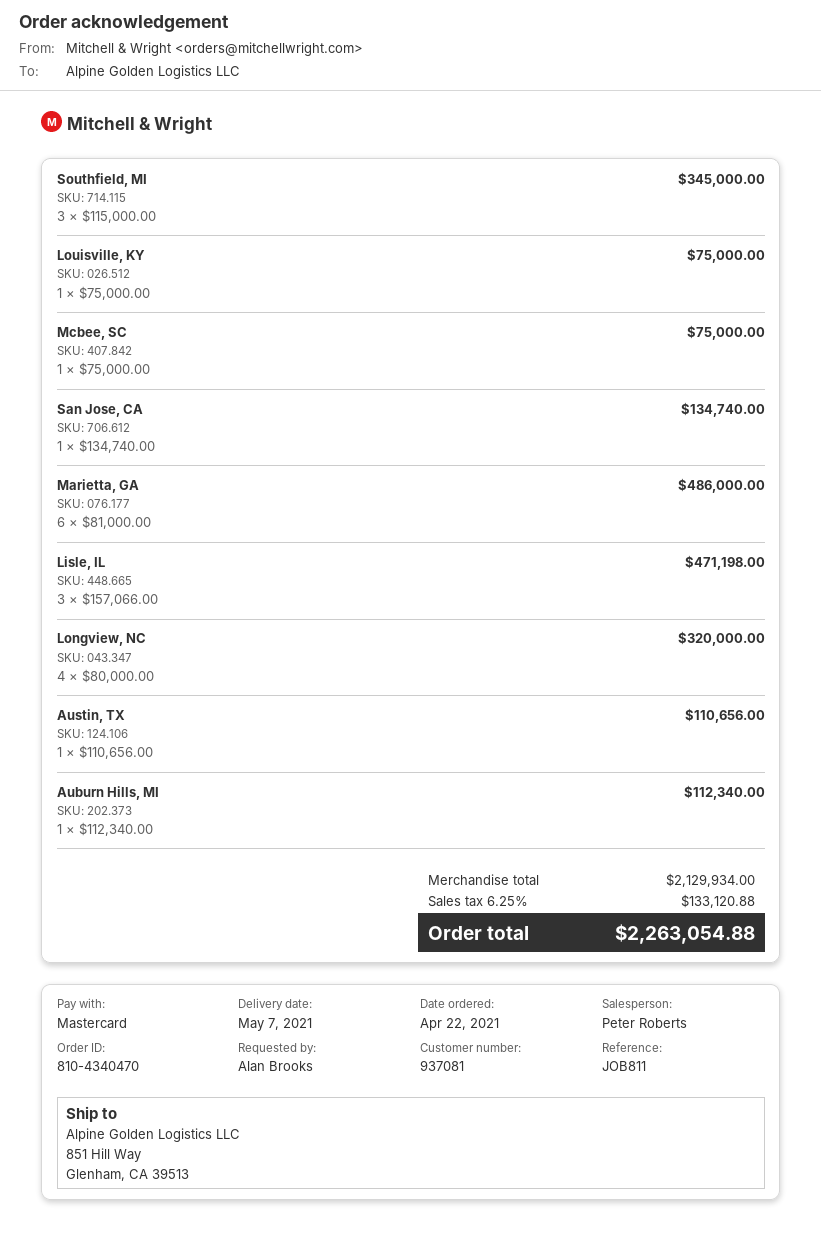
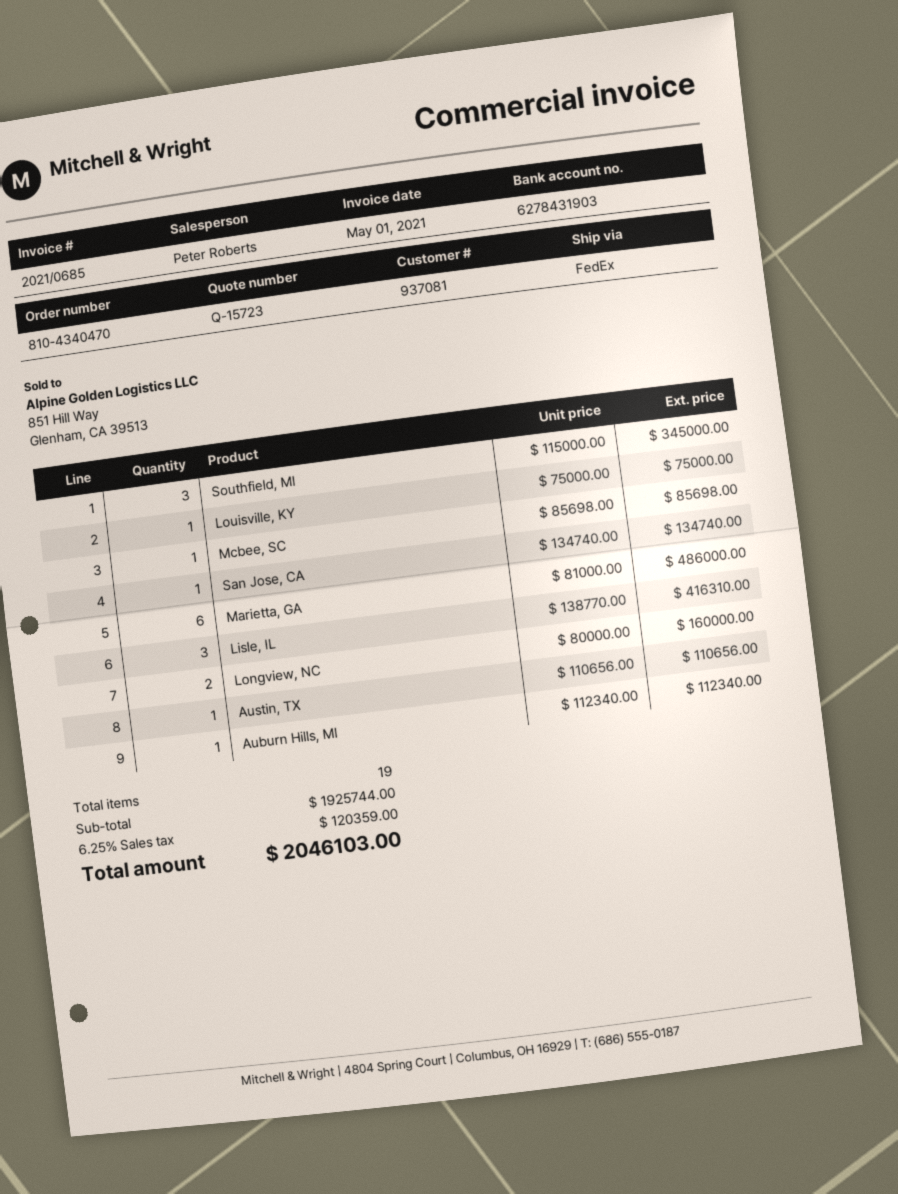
Mcbee, SC: 1 x 75000.00 = 75000.00 -> 1 x 85698.00 = 85698.00
Lisle, IL: 3 x 157066.00 = 471198.00 -> 3 x 138770.00 = 416310.00
Longview, NC: 4 x 80000.00 = 320000.00 -> 2 x 80000.00 = 160000.00
subtotal: 2129934.00 -> 1925744.00
tax: 6.25% = 133120.88 -> 6.25% = 120359.00
total: 2263054.88 -> 2046103.00

